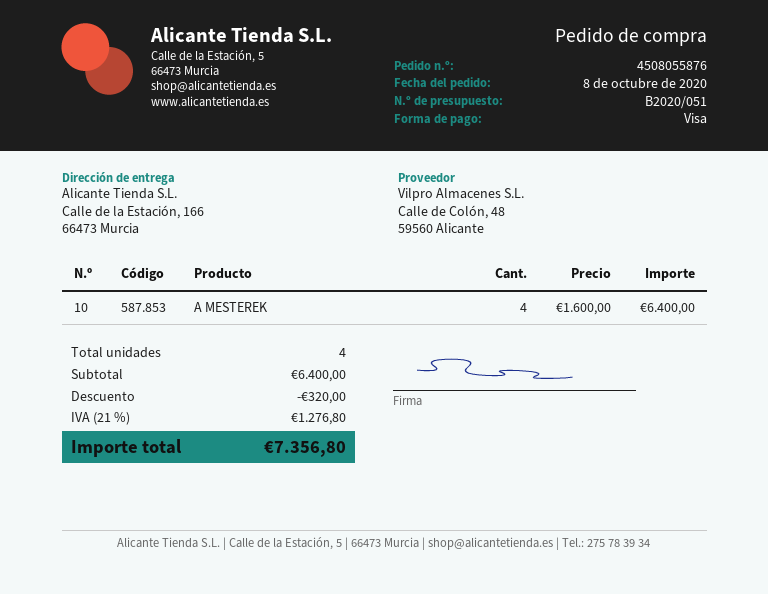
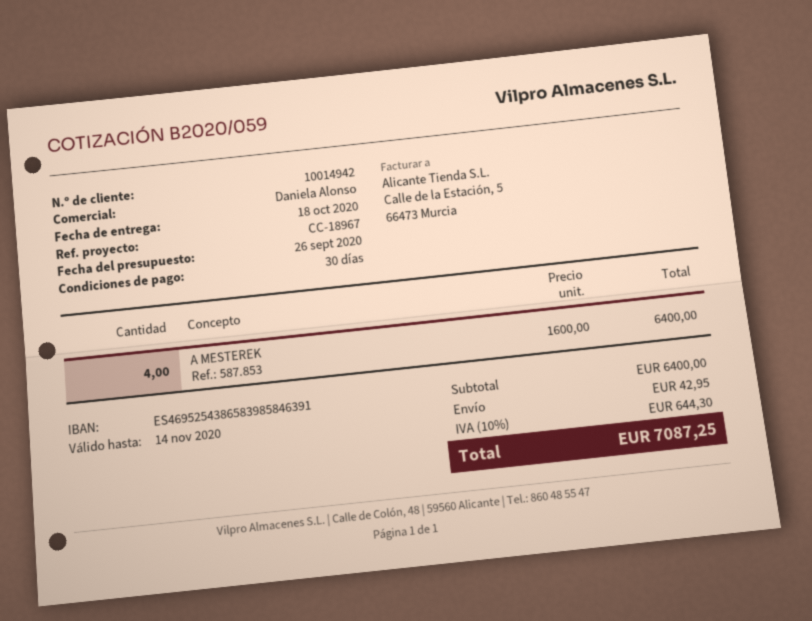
quote number: B2020/051 -> B2020/059
discount: 320.00 -> none
shipping: none -> 42.95
tax: 21% = 1276.80 -> 10% = 644.30
total: 7356.80 -> 7087.25

